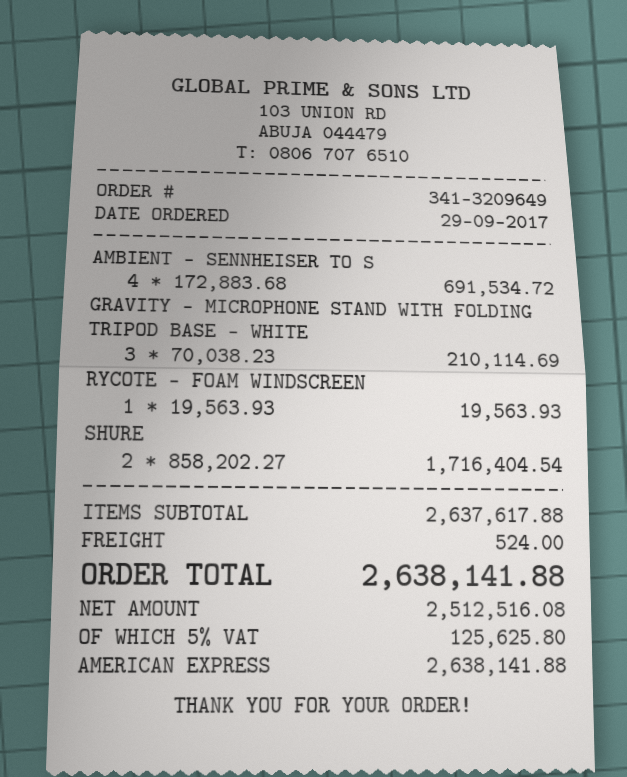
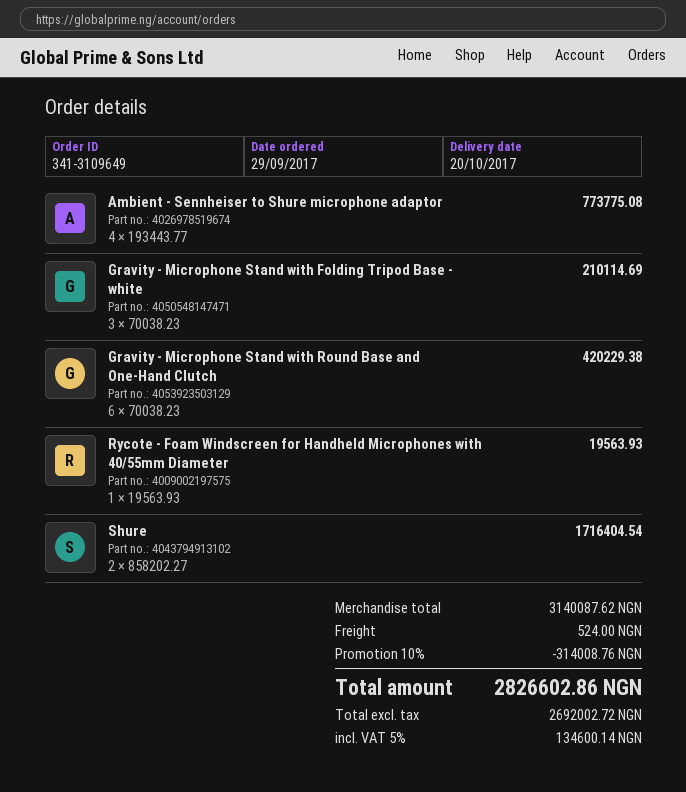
order number: 341-3209649 -> 341-3109649
AMBIENT - SENNHEISER TO S: 4 x 172883.68 = 691534.72 -> 4 x 193443.77 = 773775.08
Gravity - Microphone Stand with Round Base and One-Hand Clutch: none -> 6 x 70038.23 = 420229.38
subtotal: 2637617.88 -> 3140087.62
discount: none -> 10% = 314008.76
net: 2512516.08 -> 2692002.72
tax: 5% = 125625.80 -> 5% = 134600.14
total: 2638141.88 -> 2826602.86

